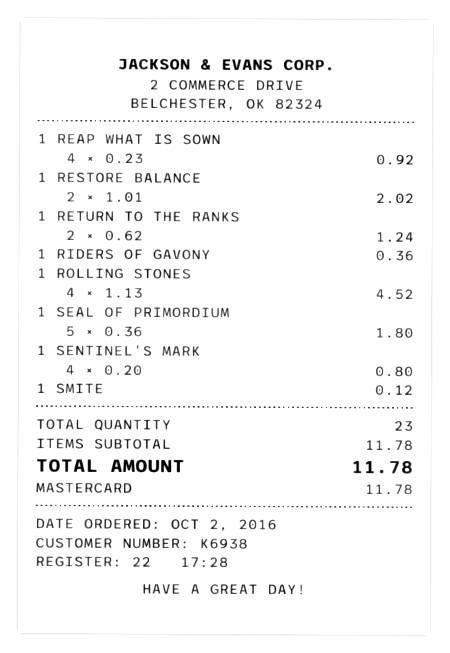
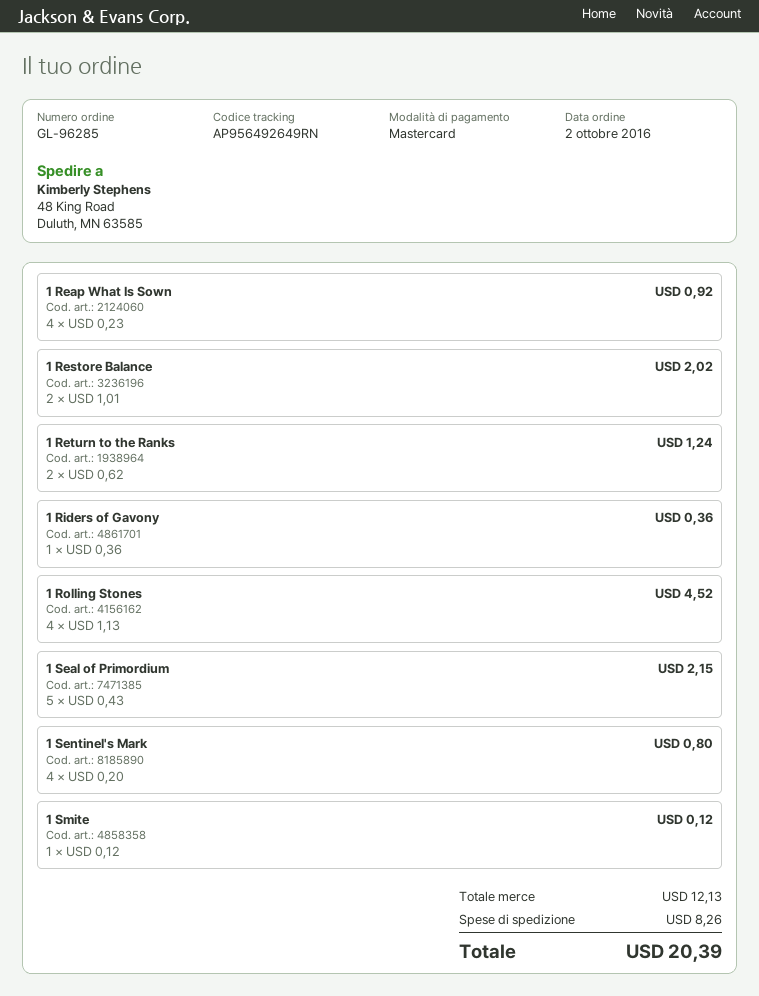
1 SEAL OF PRIMORDIUM: 5 x 0.36 = 1.80 -> 5 x 0.43 = 2.15
subtotal: 11.78 -> 12.13
shipping: none -> 8.26
total: 11.78 -> 20.39

